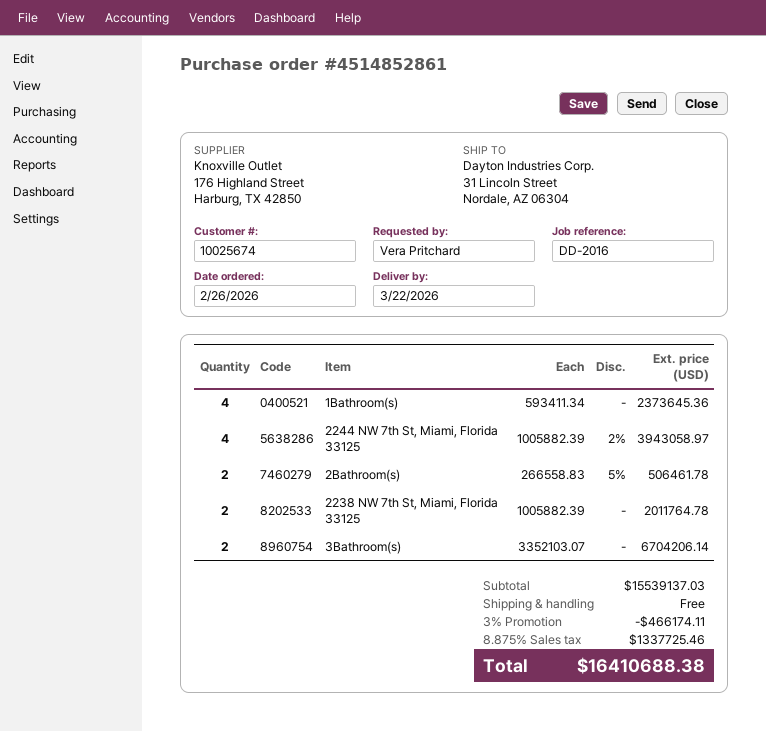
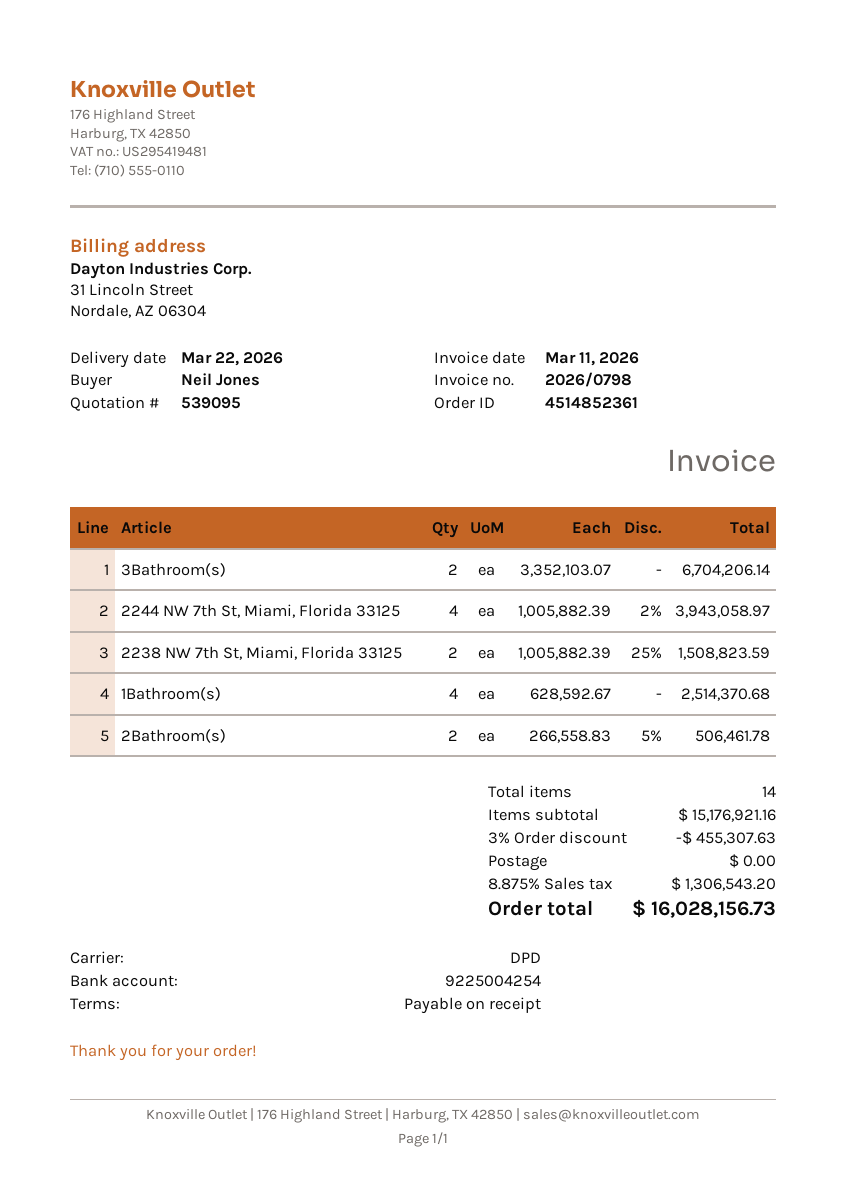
order number: 4514852861 -> 4514852361
ordered by: Vera Pritchard -> Neil Jones
1Bathroom(s): 4 x 593411.34 = 2373645.36 -> 4 x 628592.67 = 2514370.68
2238 NW 7th St, Miami, Florida 33125: 2 x 1005882.39 = 2011764.78 -> 2 x 1005882.39 - 25% = 1508823.59
subtotal: 15539137.03 -> 15176921.16
discount: 3% = 466174.11 -> 3% = 455307.63
tax: 8.875% = 1337725.46 -> 8.875% = 1306543.20
total: 16410688.38 -> 16028156.73

